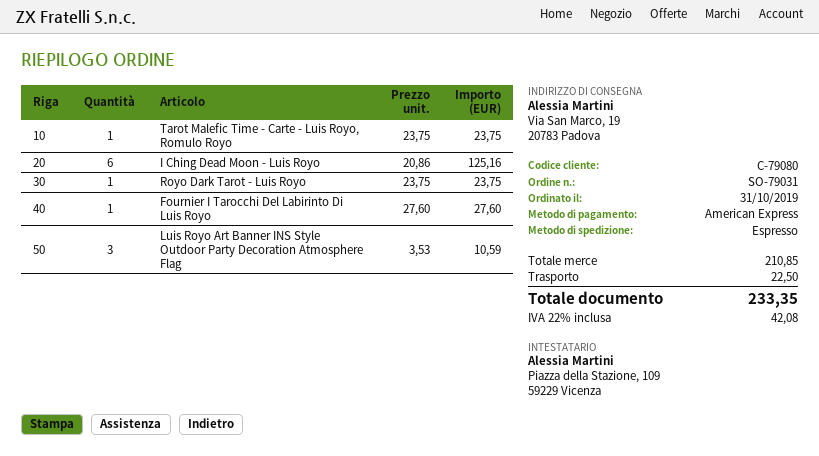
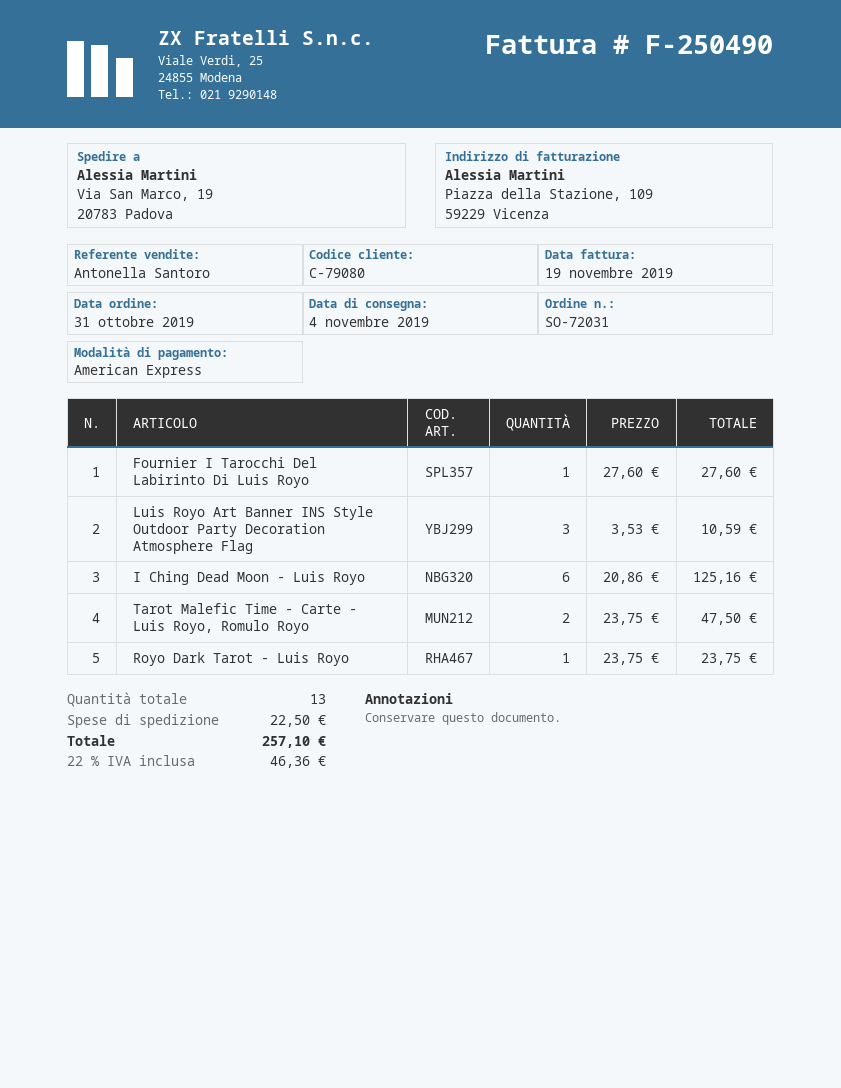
order number: SO-79031 -> SO-72031
Tarot Malefic Time - Carte - Luis Royo, Romulo Royo: 1 x 23.75 = 23.75 -> 2 x 23.75 = 47.50
tax: 22% = 42.08 -> 22% = 46.36
total: 233.35 -> 257.10

